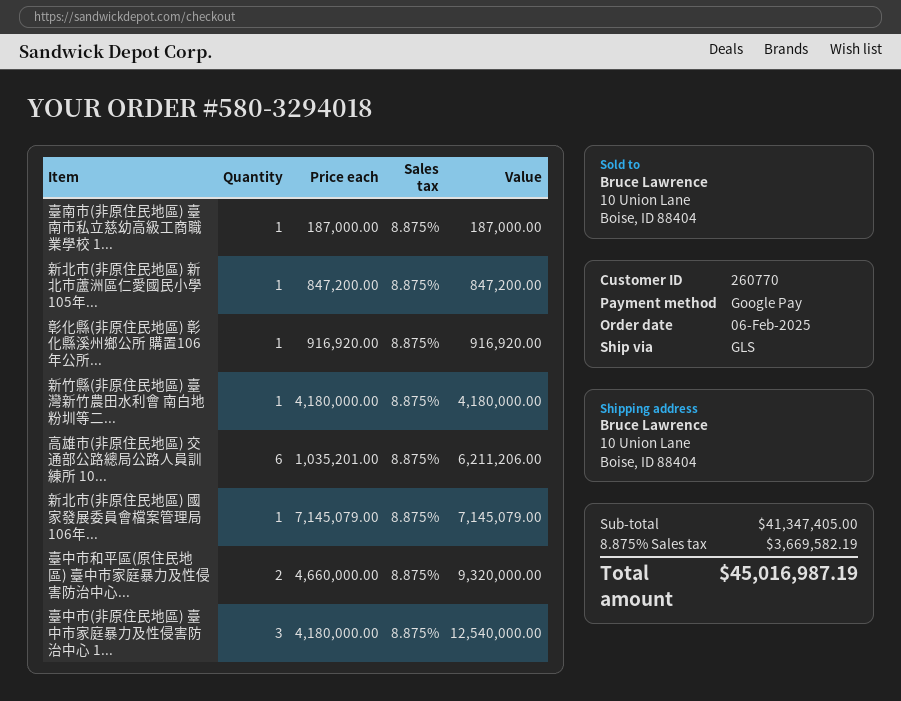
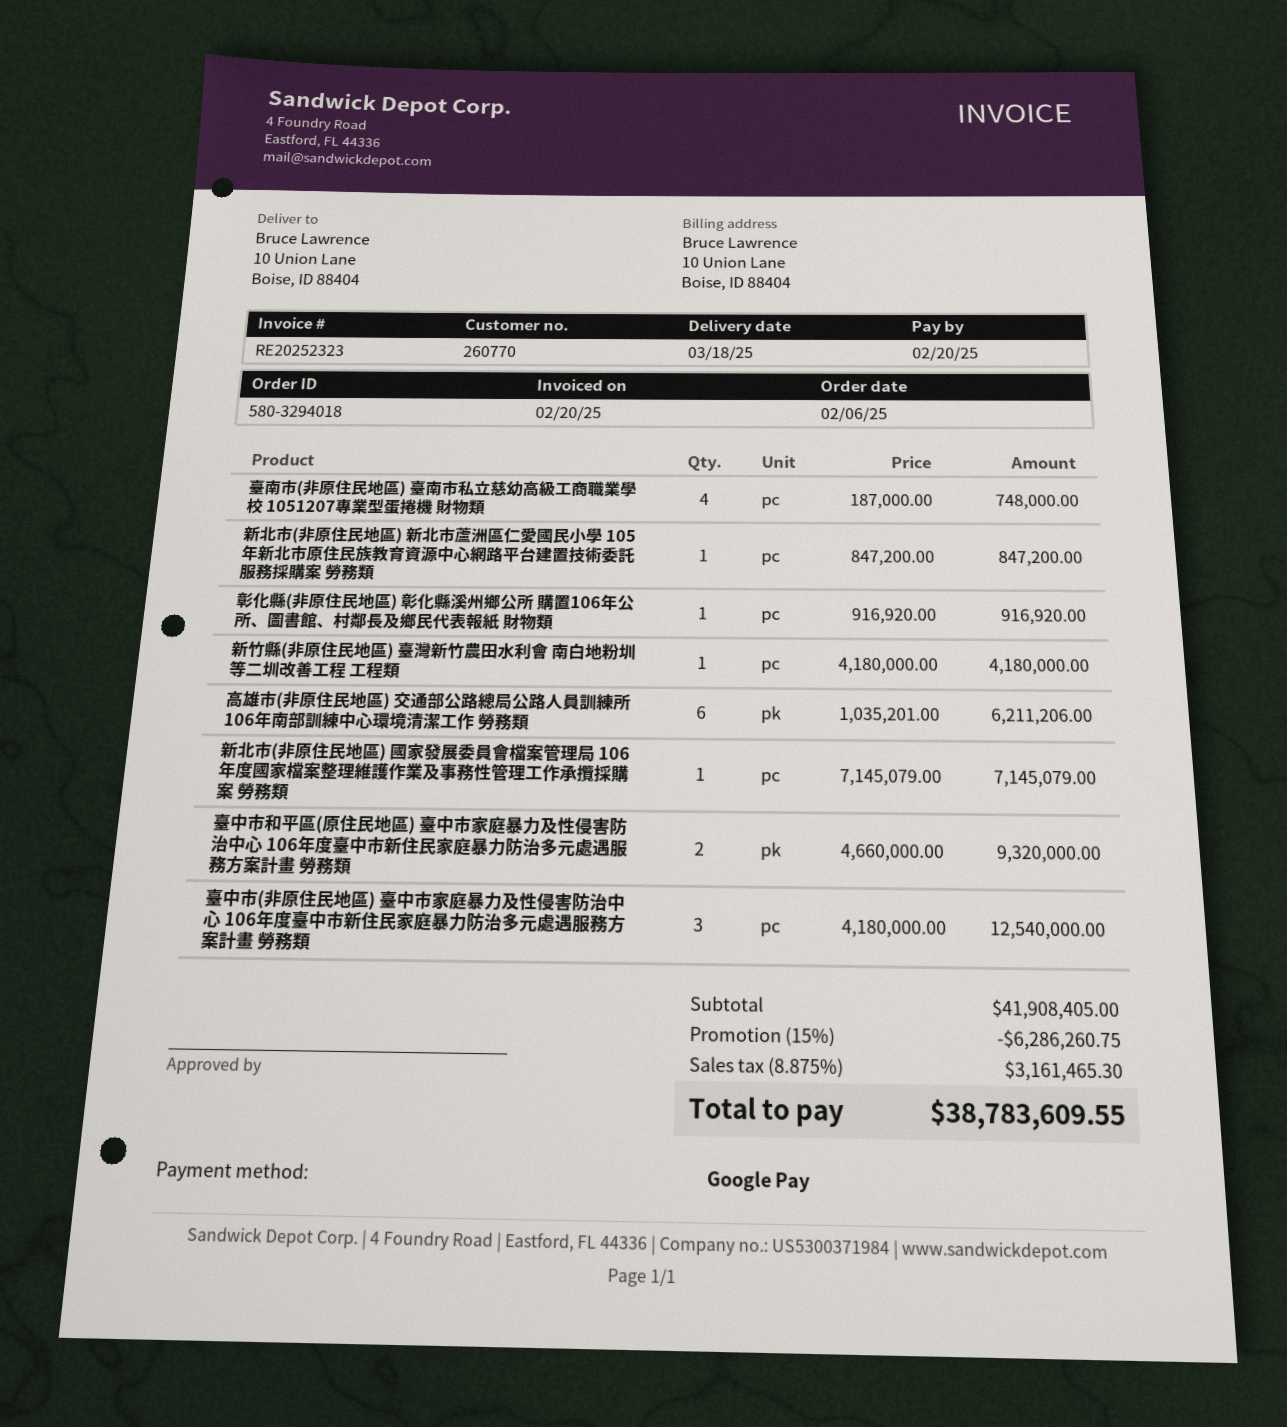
臺南市(非原住民地區) 臺南市私立慈幼高級工商職業學校 1...: 1 x 187000.00 = 187000.00 -> 4 x 187000.00 = 748000.00
subtotal: 41347405.00 -> 41908405.00
discount: none -> 15% = 6286260.75
tax: 8.875% = 3669582.19 -> 8.875% = 3161465.30
total: 45016987.19 -> 38783609.55

